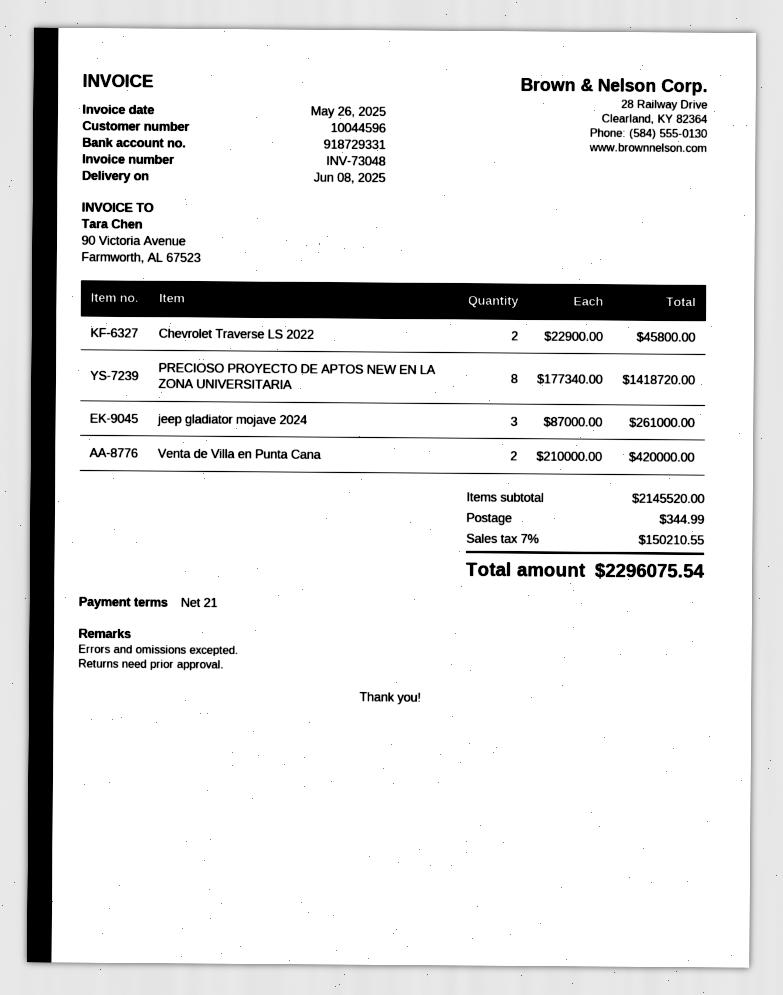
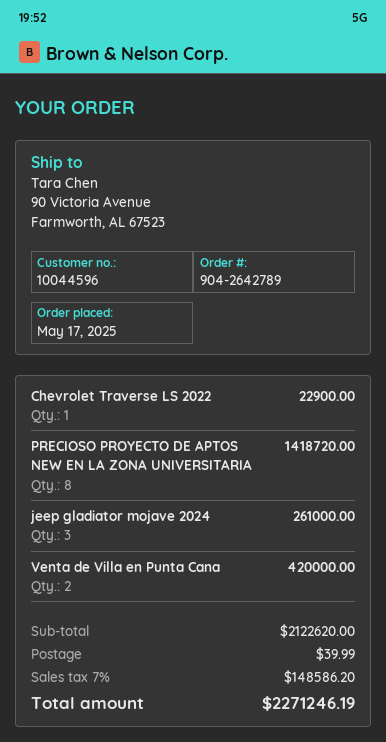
Chevrolet Traverse LS 2022: 2 for 45800.00 -> 1 for 22900.00
subtotal: 2145520.00 -> 2122620.00
shipping: 344.99 -> 39.99
tax: 7% = 150210.55 -> 7% = 148586.20
total: 2296075.54 -> 2271246.19

